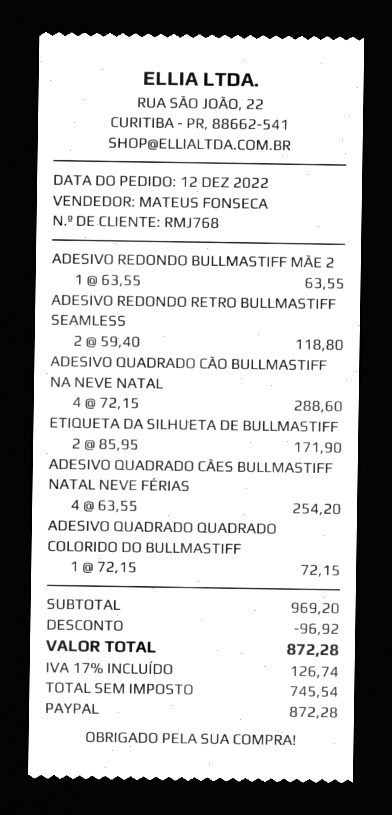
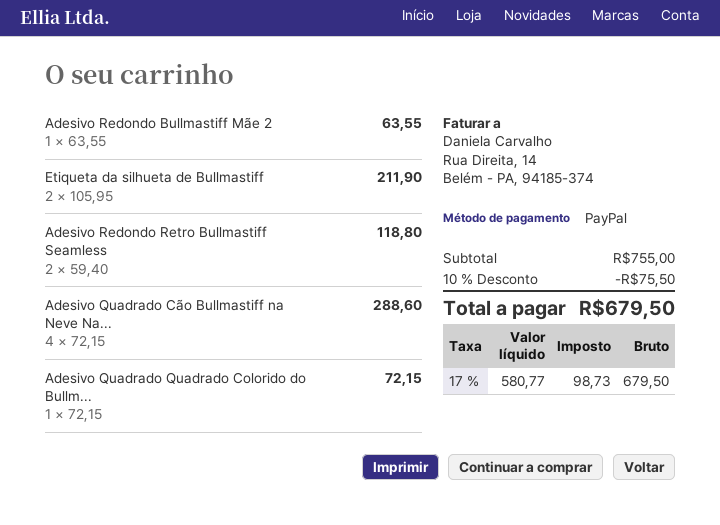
ETIQUETA DA SILHUETA DE BULLMASTIFF: 2 x 85.95 = 171.90 -> 2 x 105.95 = 211.90
ADESIVO QUADRADO CÃES BULLMASTIFF NATAL NEVE FÉRIAS: 4 x 63.55 = 254.20 -> none
subtotal: 969.20 -> 755.00
discount: 96.92 -> 75.50
net: 745.54 -> 580.77
tax: 17% = 126.74 -> 17% = 98.73
total: 872.28 -> 679.50

